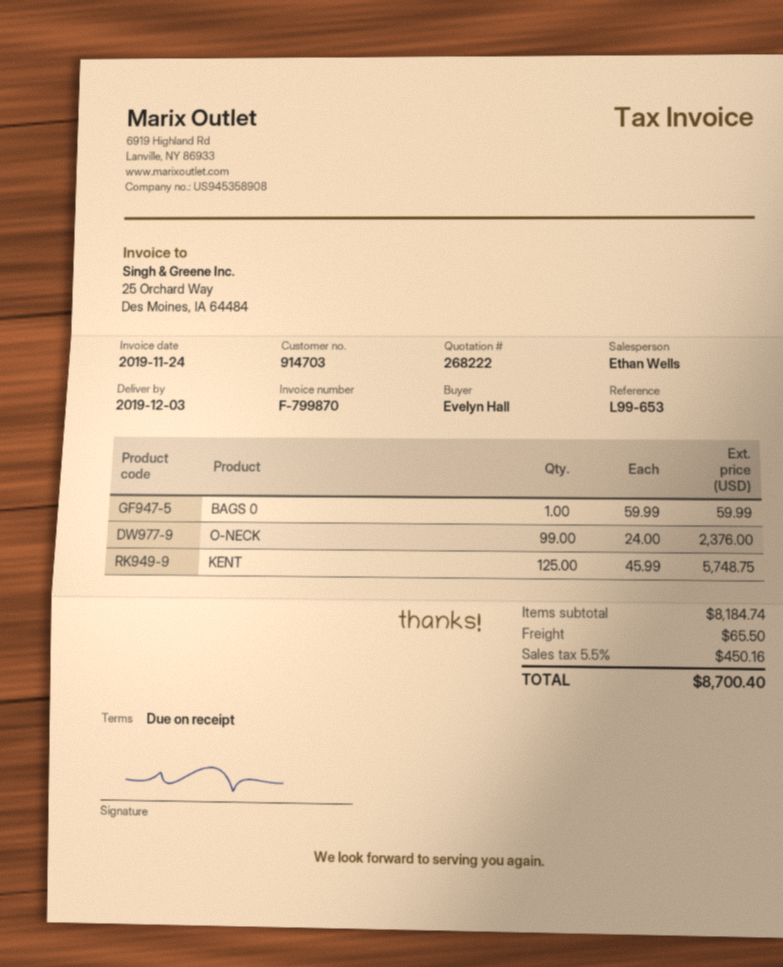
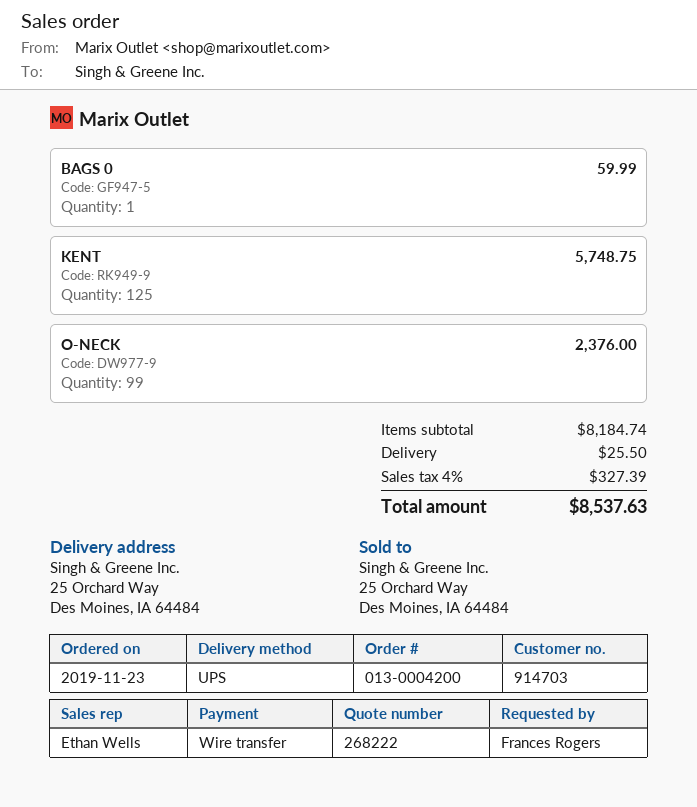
ordered by: Evelyn Hall -> Frances Rogers
shipping: 65.50 -> 25.50
tax: 5.5% = 450.16 -> 4% = 327.39
total: 8700.40 -> 8537.63

